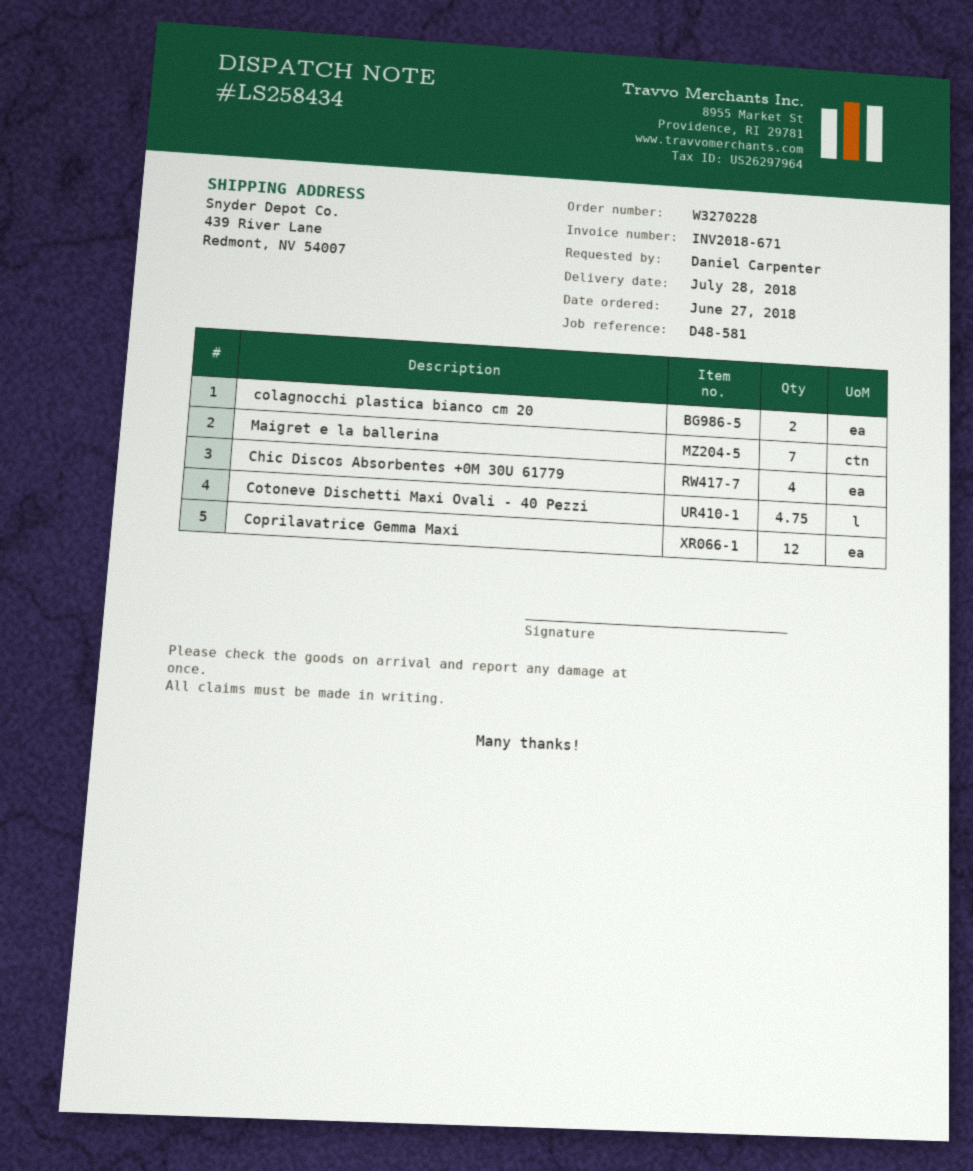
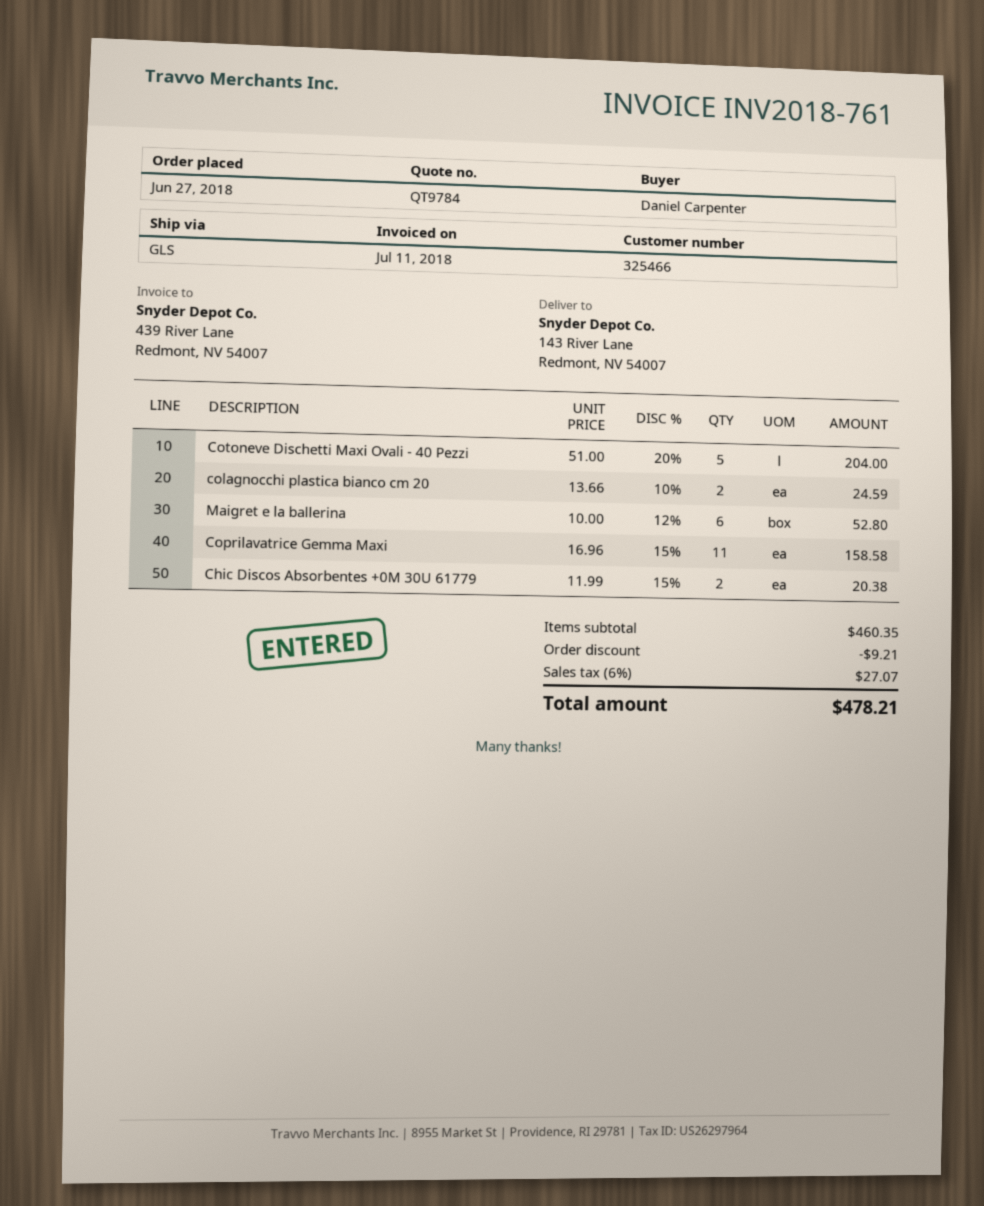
invoice number: INV2018-671 -> INV2018-761
ship to: 439 River Lane, Redmont, NV 54007 -> 143 River Lane, Redmont, NV 54007
Maigret e la ballerina: 7 -> 6
Chic Discos Absorbentes +0M 30U 61779: 4 -> 2
Cotoneve Dischetti Maxi Ovali - 40 Pezzi: 4.75 -> 5
Coprilavatrice Gemma Maxi: 12 -> 11

